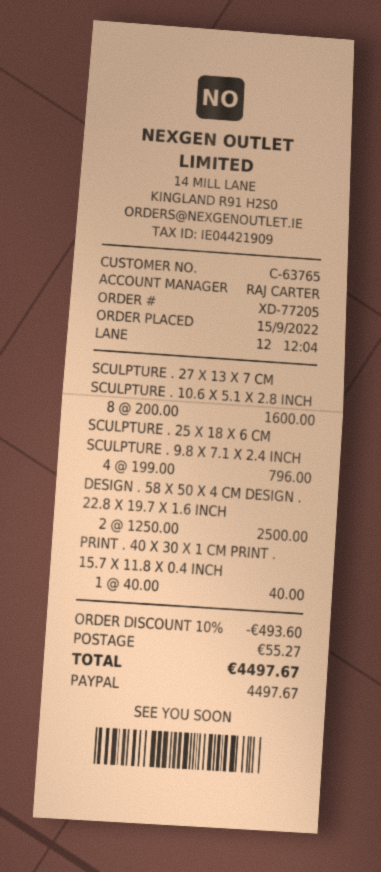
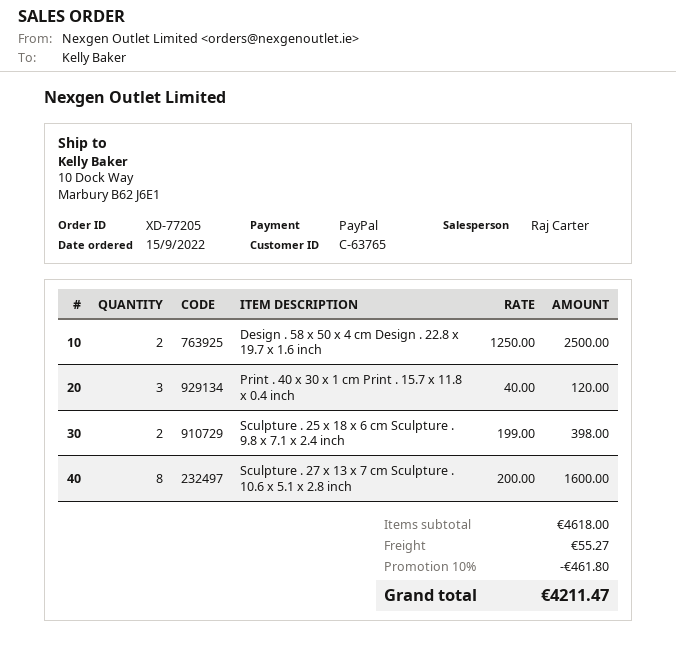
SCULPTURE . 25 X 18 X 6 CM SCULPTURE . 9.8 X 7.1 X 2.4 INCH: 4 x 199.00 = 796.00 -> 2 x 199.00 = 398.00
PRINT . 40 X 30 X 1 CM PRINT . 15.7 X 11.8 X 0.4 INCH: 1 x 40.00 = 40.00 -> 3 x 40.00 = 120.00
discount: 10% = 493.60 -> 10% = 461.80
total: 4497.67 -> 4211.47

